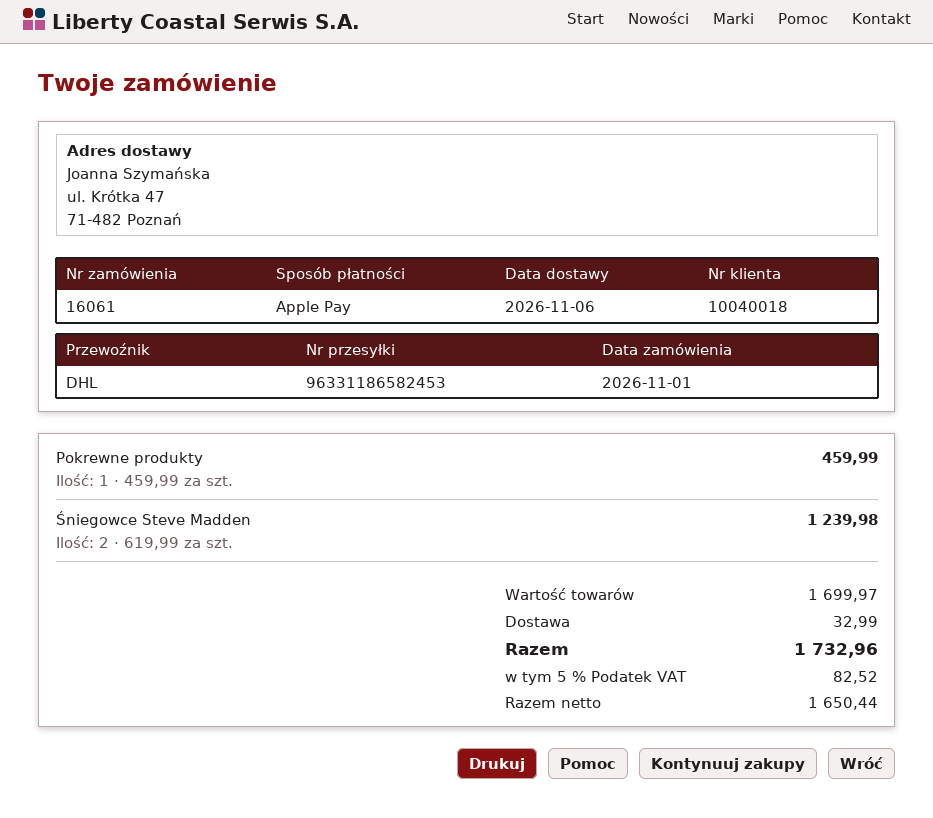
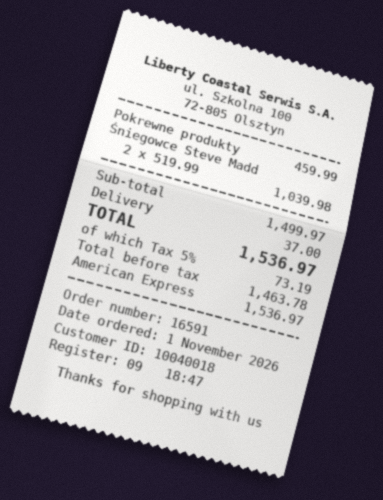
order number: 16061 -> 16591
payment method: Apple Pay -> American Express
Śniegowce Steve Madden: 2 x 619.99 = 1239.98 -> 2 x 519.99 = 1039.98
subtotal: 1699.97 -> 1499.97
shipping: 32.99 -> 37.00
net: 1650.44 -> 1463.78
tax: 5% = 82.52 -> 5% = 73.19
total: 1732.96 -> 1536.97

